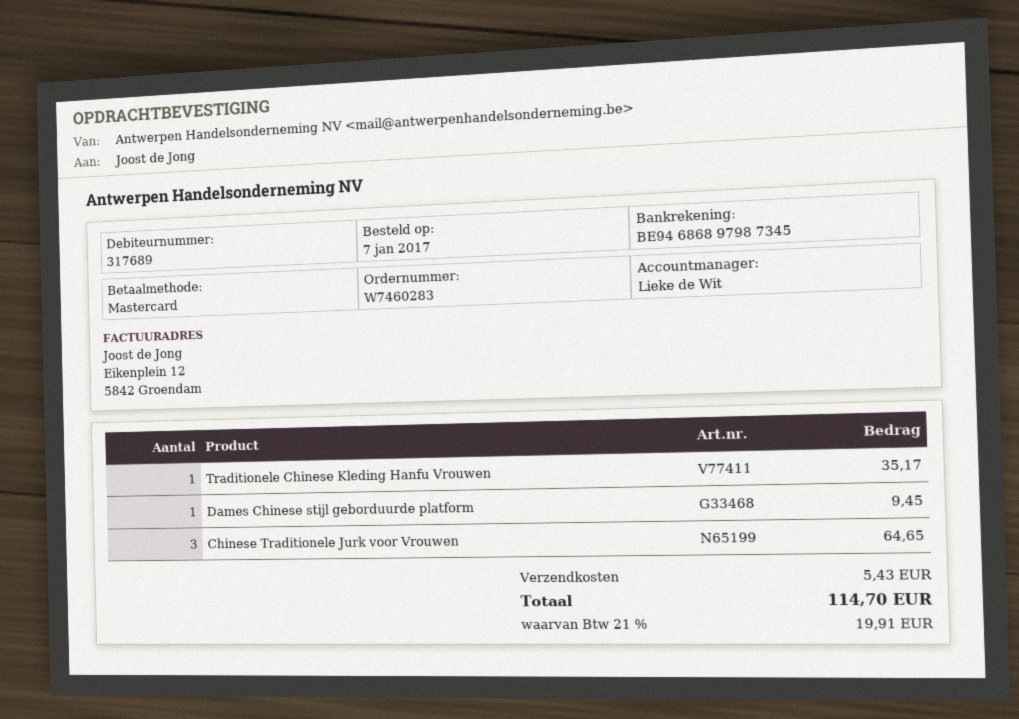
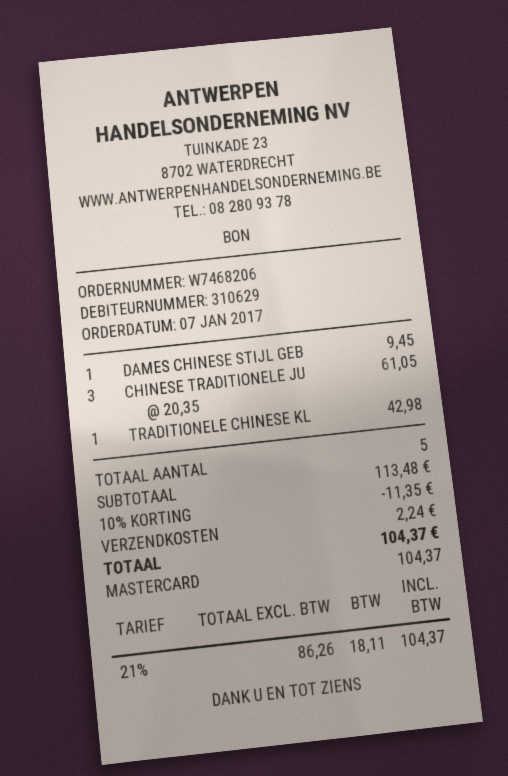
order number: W7460283 -> W7468206
customer number: 317689 -> 310629
Traditionele Chinese Kleding Hanfu Vrouwen: 1 for 35.17 -> 1 for 42.98
Chinese Traditionele Jurk voor Vrouwen: 3 for 64.65 -> 3 for 61.05
discount: none -> 10% = 11.35
shipping: 5.43 -> 2.24
tax: 21% = 19.91 -> 21% = 18.11
total: 114.70 -> 104.37

